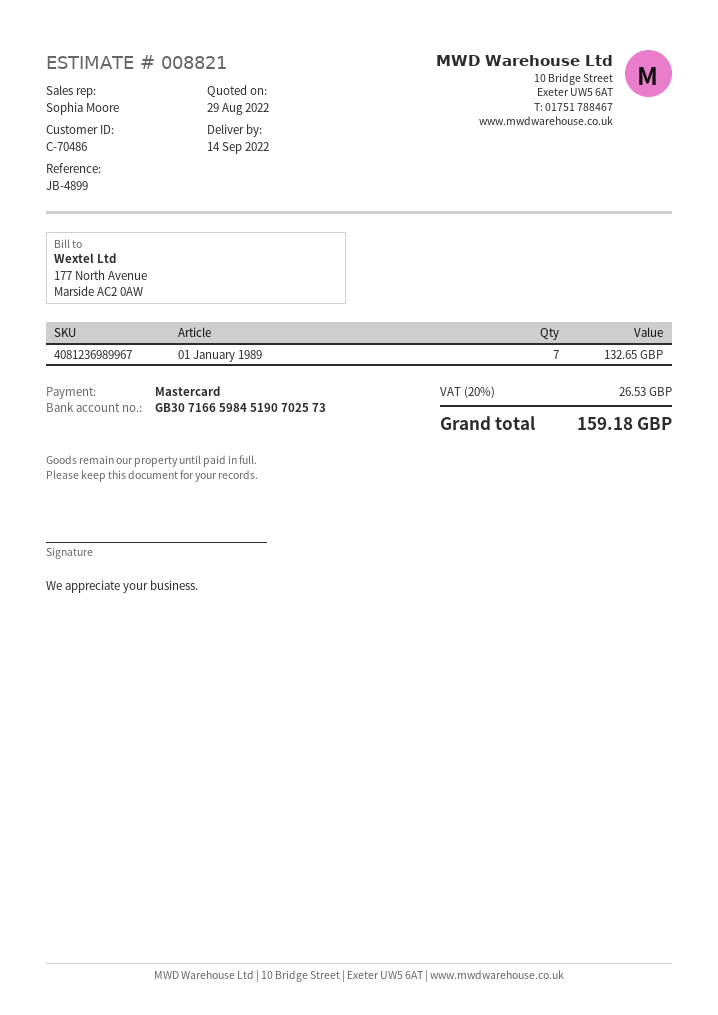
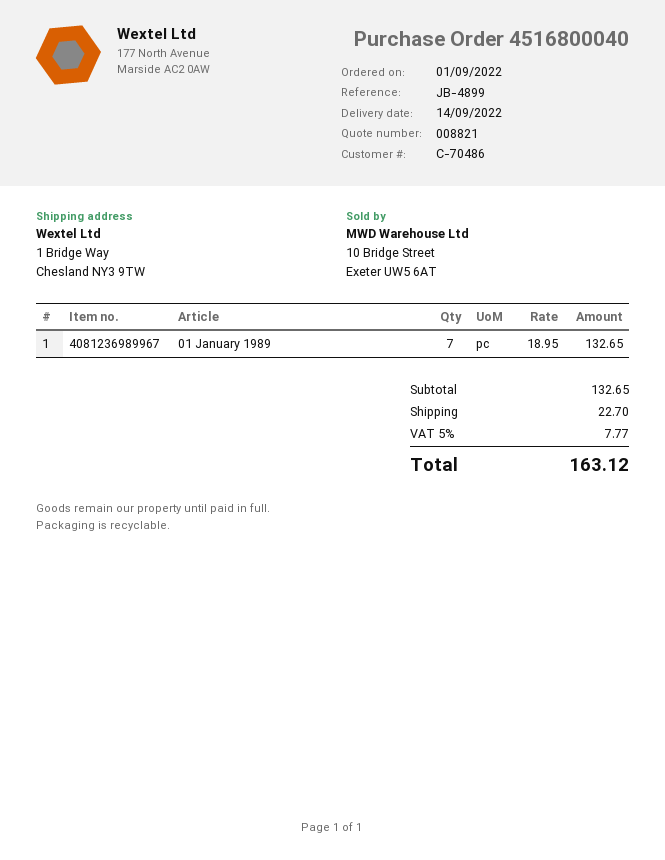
shipping: none -> 22.70
tax: 20% = 26.53 -> 5% = 7.77
total: 159.18 -> 163.12

